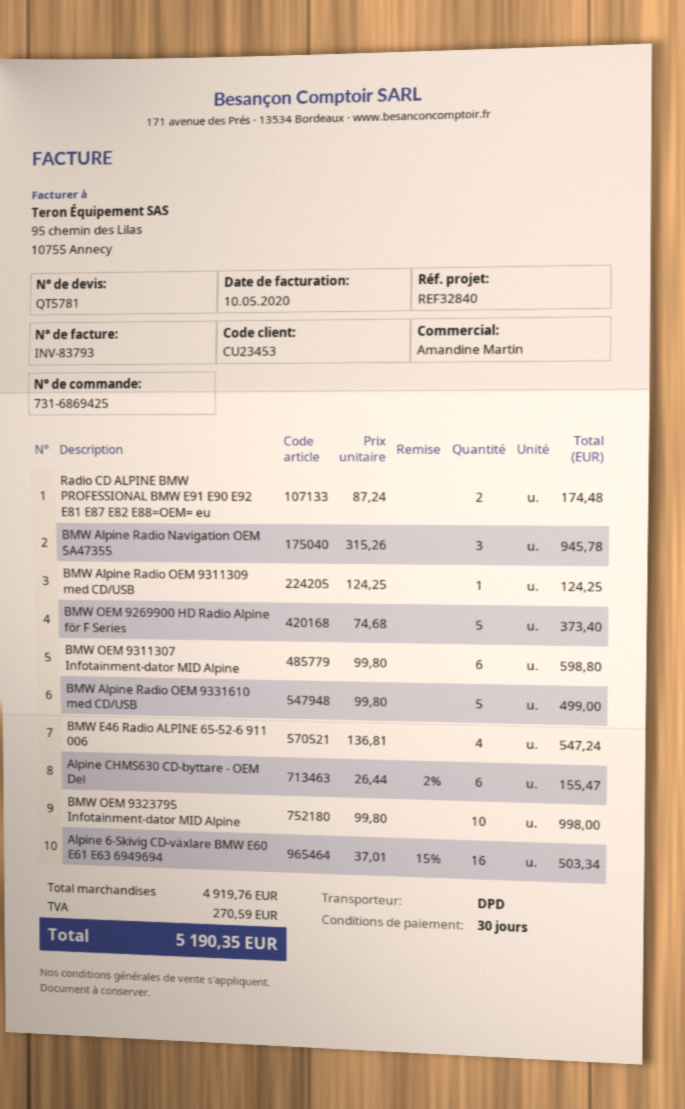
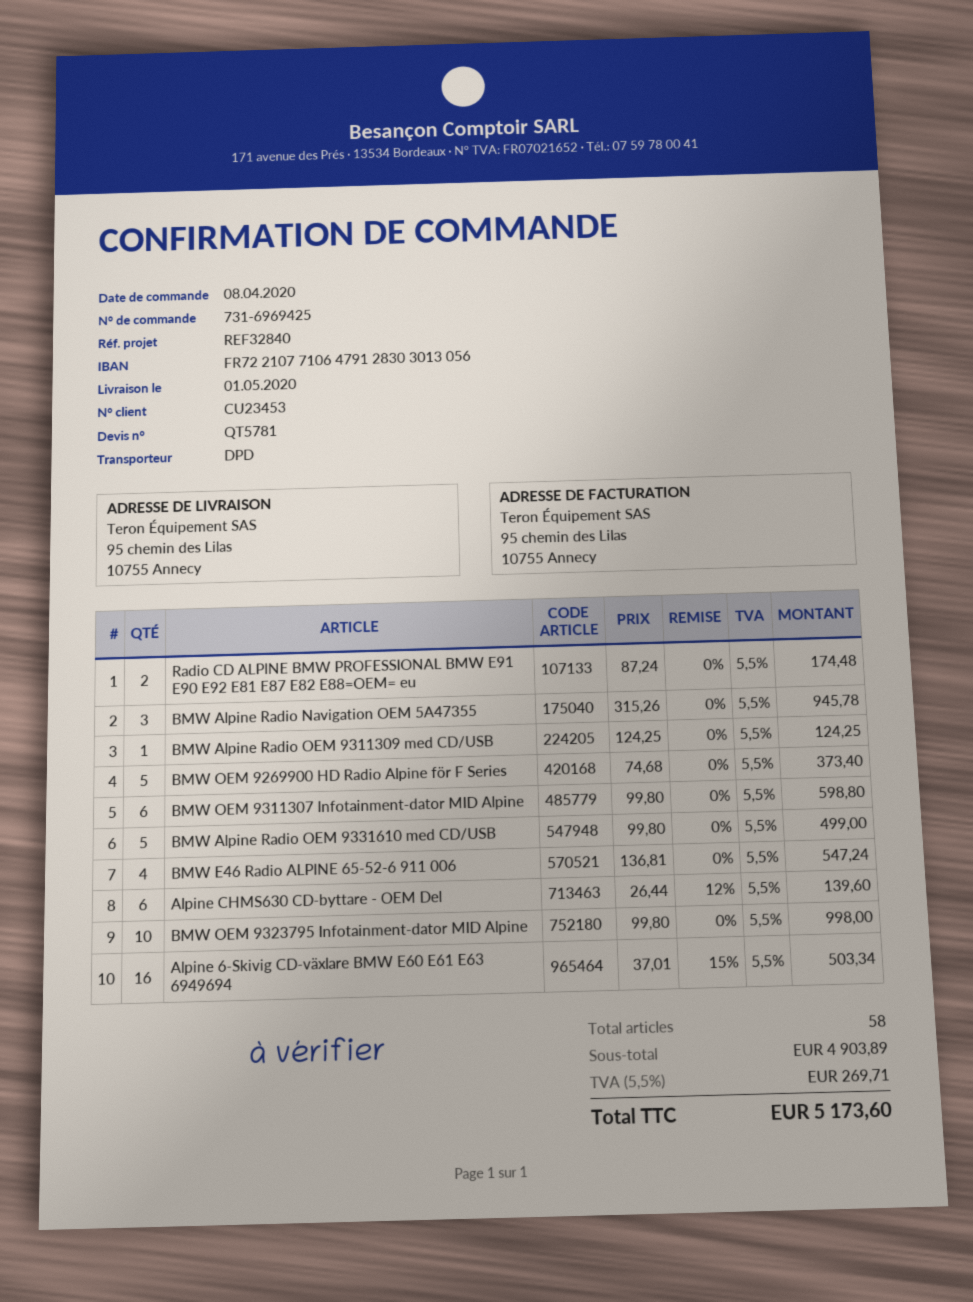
order number: 731-6869425 -> 731-6969425
Alpine CHMS630 CD-byttare - OEM Del: 6 x 26.44 - 2% = 155.47 -> 6 x 26.44 - 12% = 139.60
subtotal: 4919.76 -> 4903.89
tax: 270.59 -> 269.71
total: 5190.35 -> 5173.60

